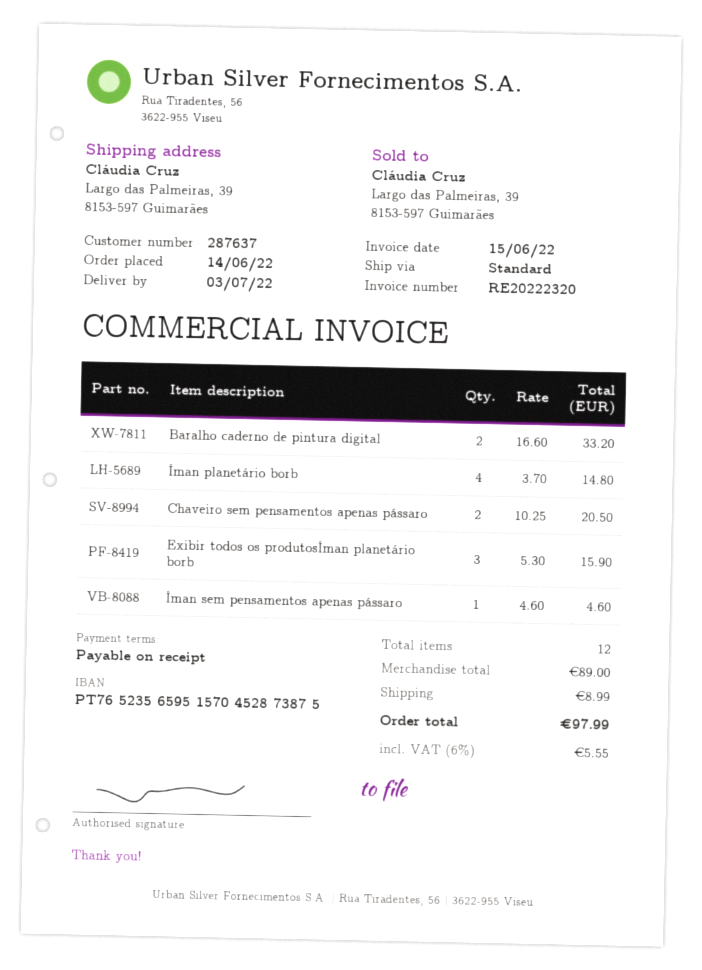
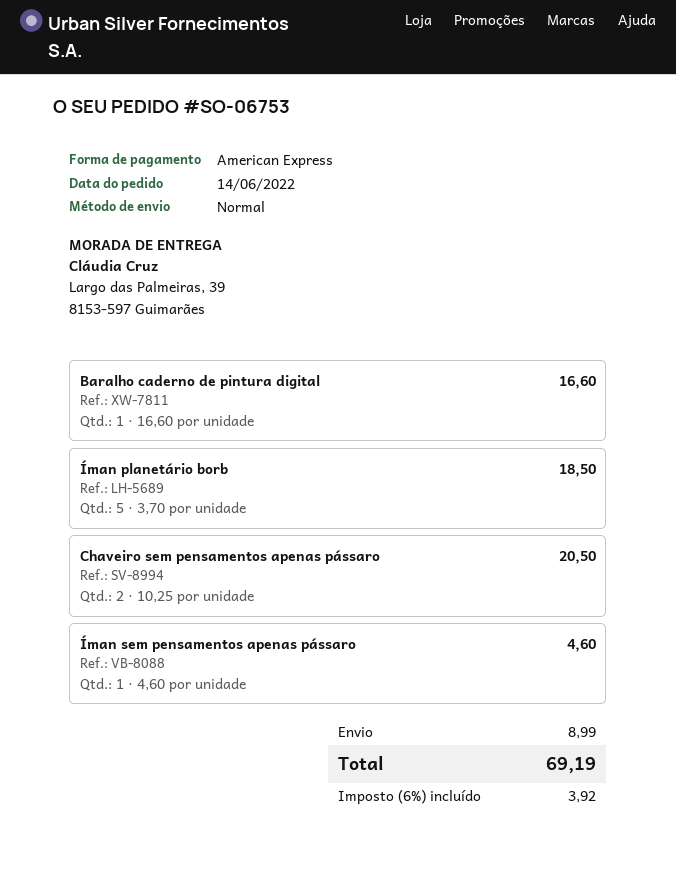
Baralho caderno de pintura digital: 2 x 16.60 = 33.20 -> 1 x 16.60 = 16.60
Íman planetário borb: 4 x 3.70 = 14.80 -> 5 x 3.70 = 18.50
Exibir todos os produtosÍman planetário borb: 3 x 5.30 = 15.90 -> none
tax: 6% = 5.55 -> 6% = 3.92
total: 97.99 -> 69.19

